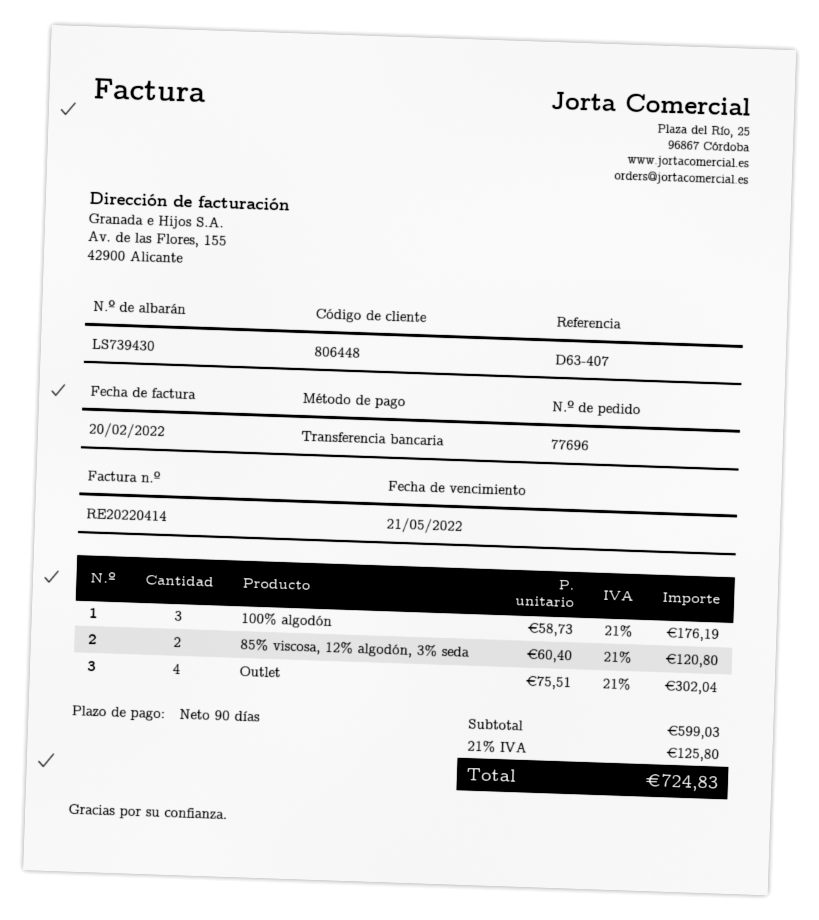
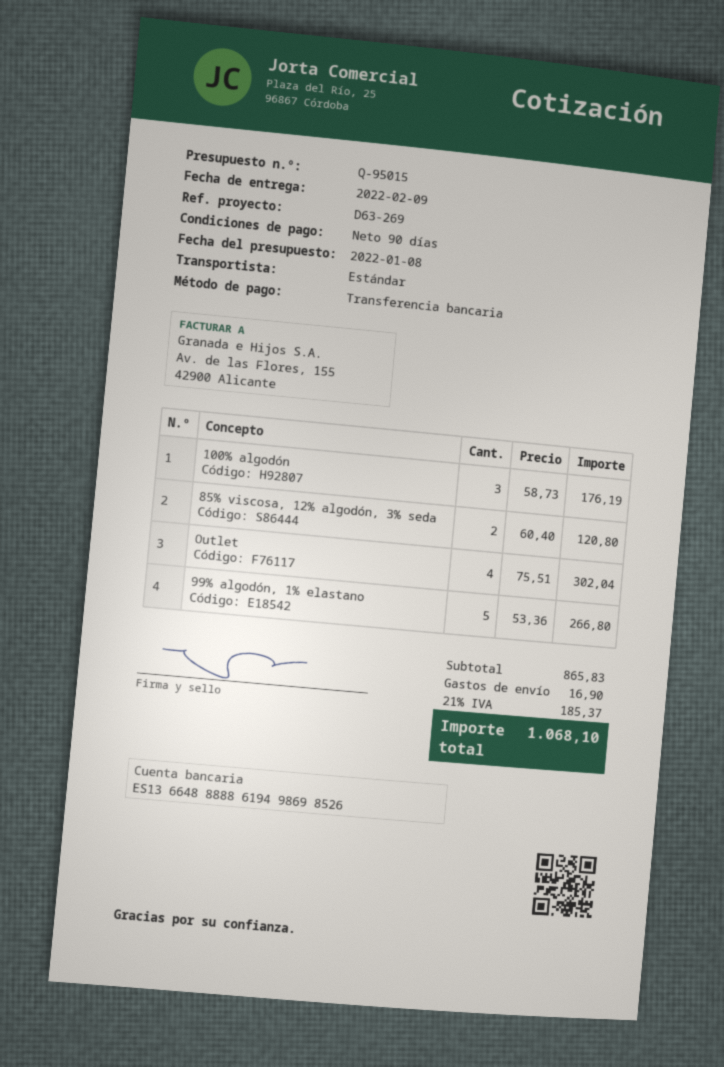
reference: D63-407 -> D63-269
99% algodón, 1% elastano: none -> 5 x 53.36 = 266.80
subtotal: 599.03 -> 865.83
shipping: none -> 16.90
tax: 21% = 125.80 -> 21% = 185.37
total: 724.83 -> 1068.10

